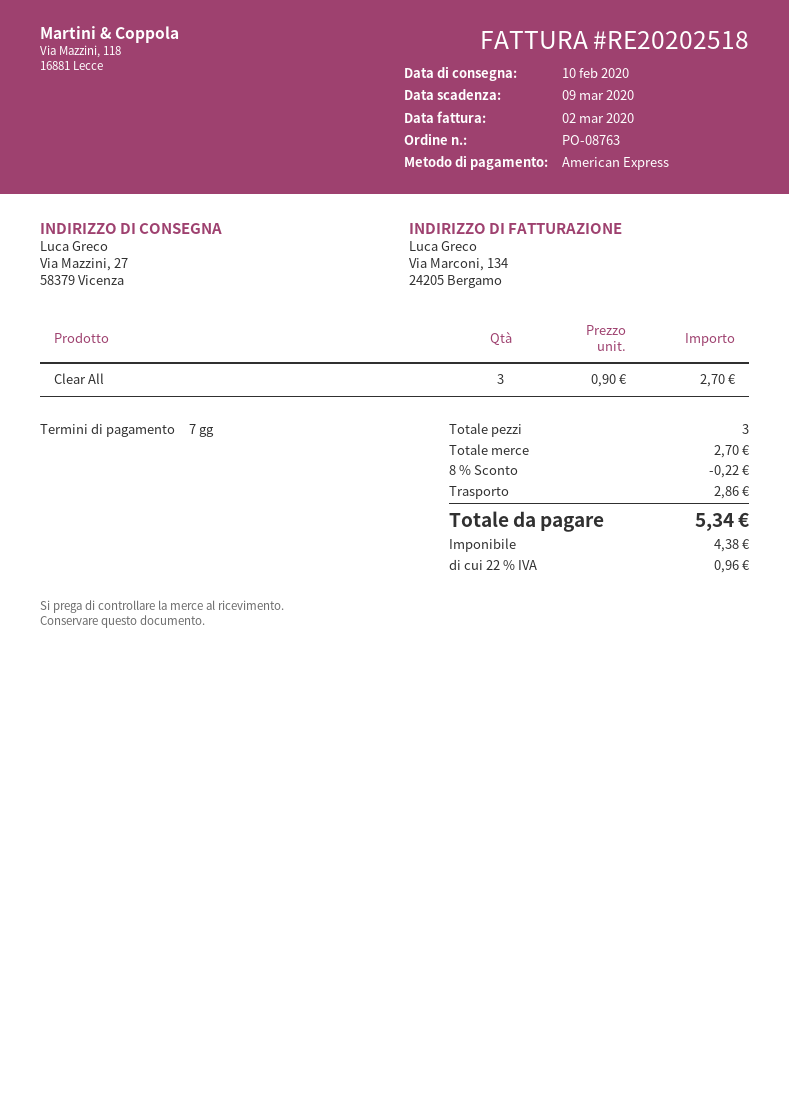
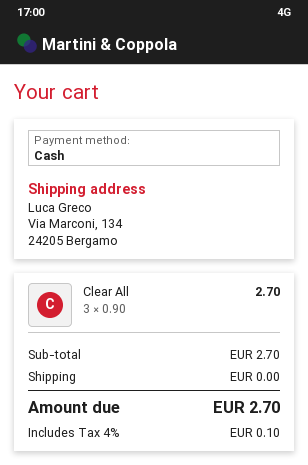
payment method: American Express -> cash
ship to: Via Mazzini, 27, 58379 Vicenza -> Via Marconi, 134, 24205 Bergamo
discount: 8% = 0.22 -> none
shipping: 2.86 -> 0.00
tax: 22% = 0.96 -> 4% = 0.10
total: 5.34 -> 2.70

